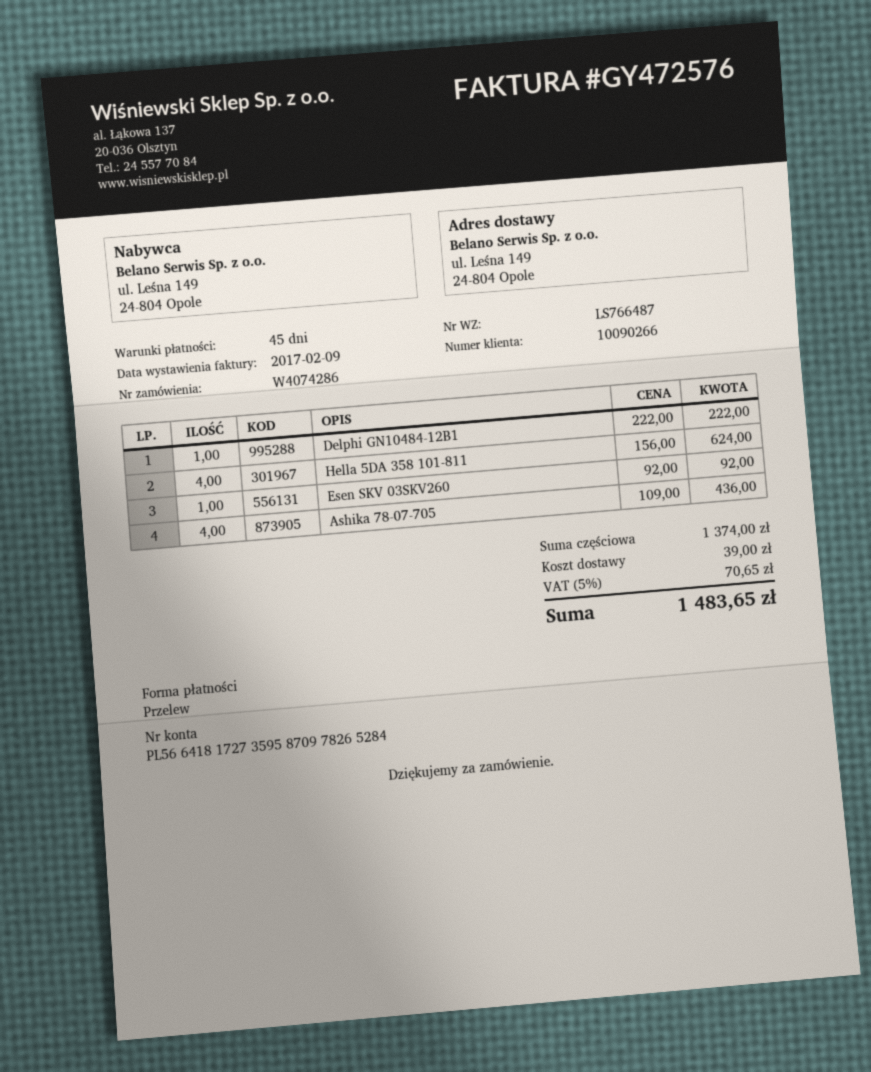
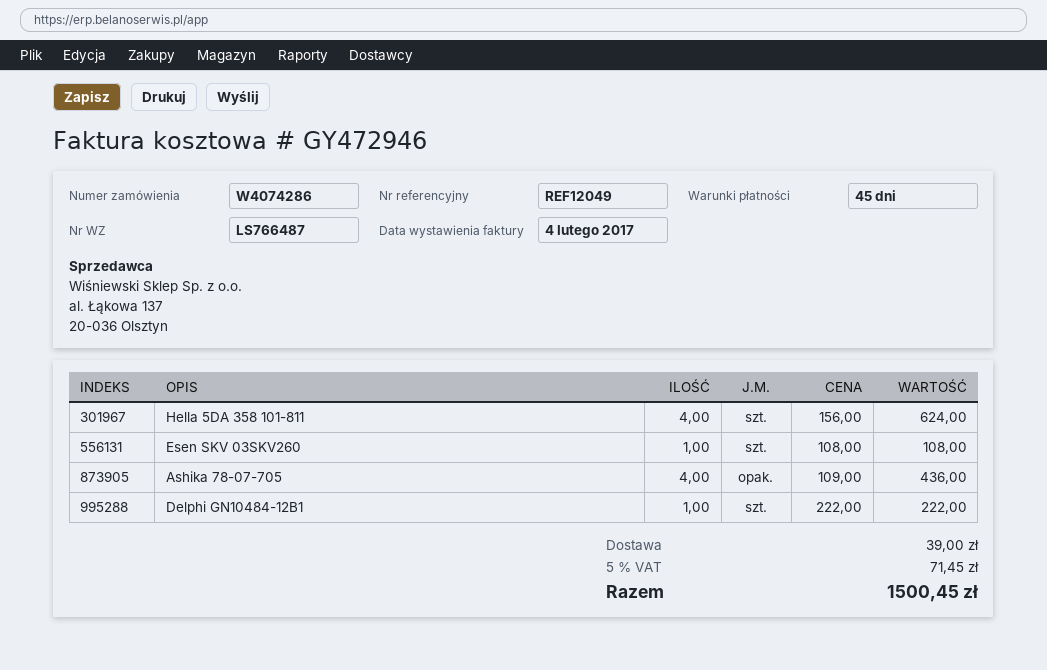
invoice number: GY472576 -> GY472946
invoice date: 2017-02-09 -> 2017-02-04
Esen SKV 03SKV260: 1 x 92.00 = 92.00 -> 1 x 108.00 = 108.00
tax: 5% = 70.65 -> 5% = 71.45
total: 1483.65 -> 1500.45

